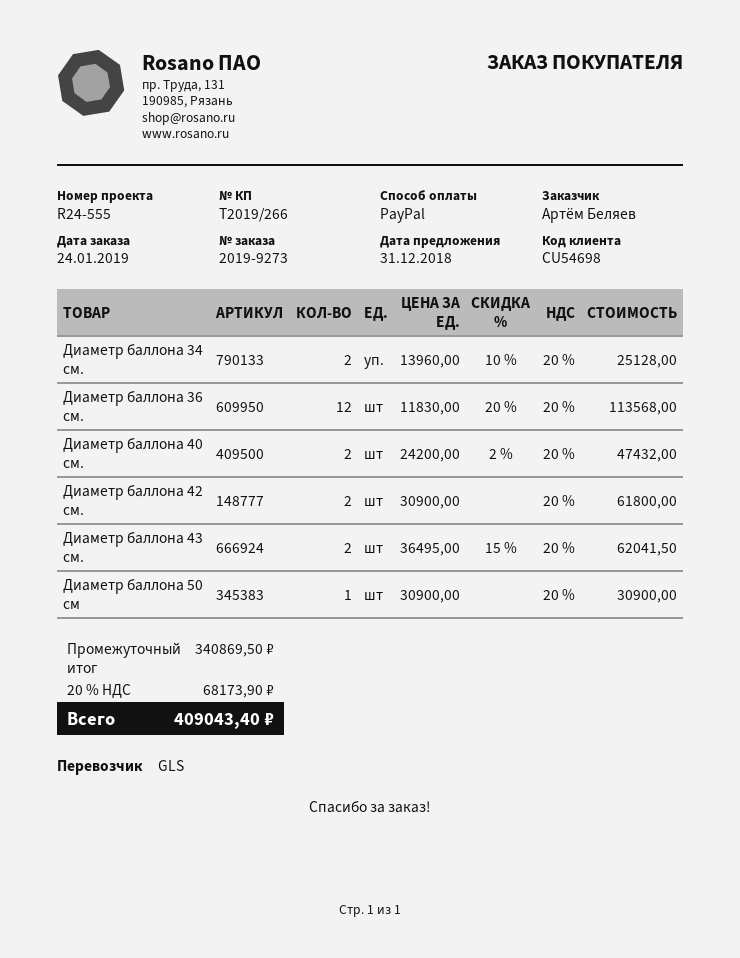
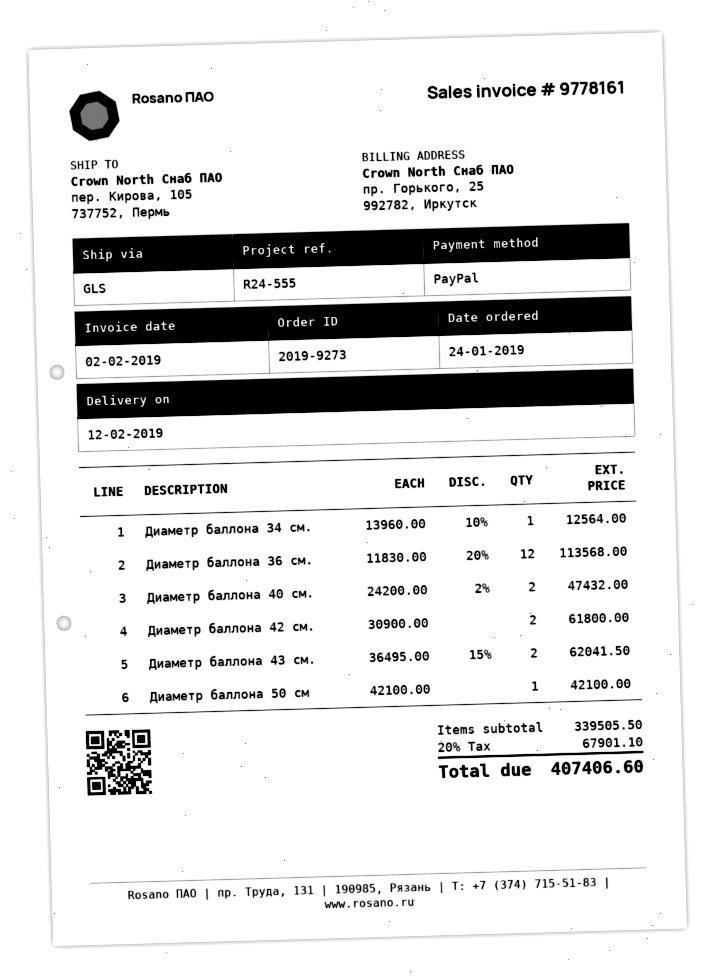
Диаметр баллона 34 см.: 2 x 13960.00 - 10% = 25128.00 -> 1 x 13960.00 - 10% = 12564.00
Диаметр баллона 50 см: 1 x 30900.00 = 30900.00 -> 1 x 42100.00 = 42100.00
subtotal: 340869.50 -> 339505.50
tax: 20% = 68173.90 -> 20% = 67901.10
total: 409043.40 -> 407406.60

